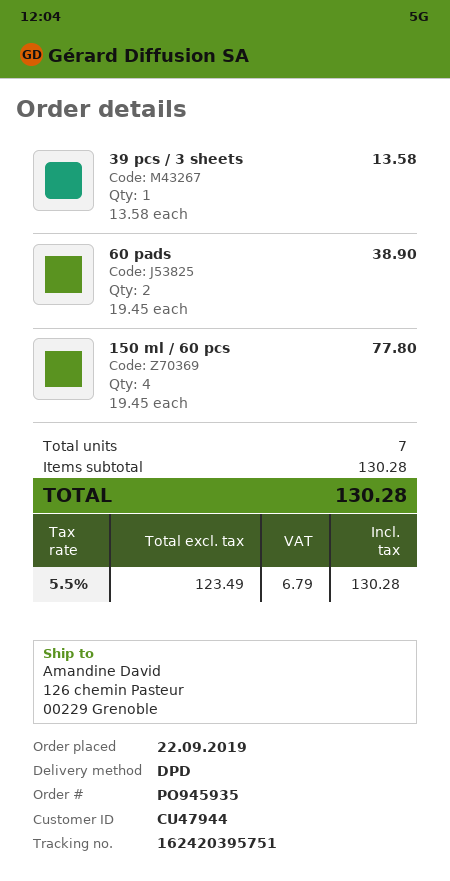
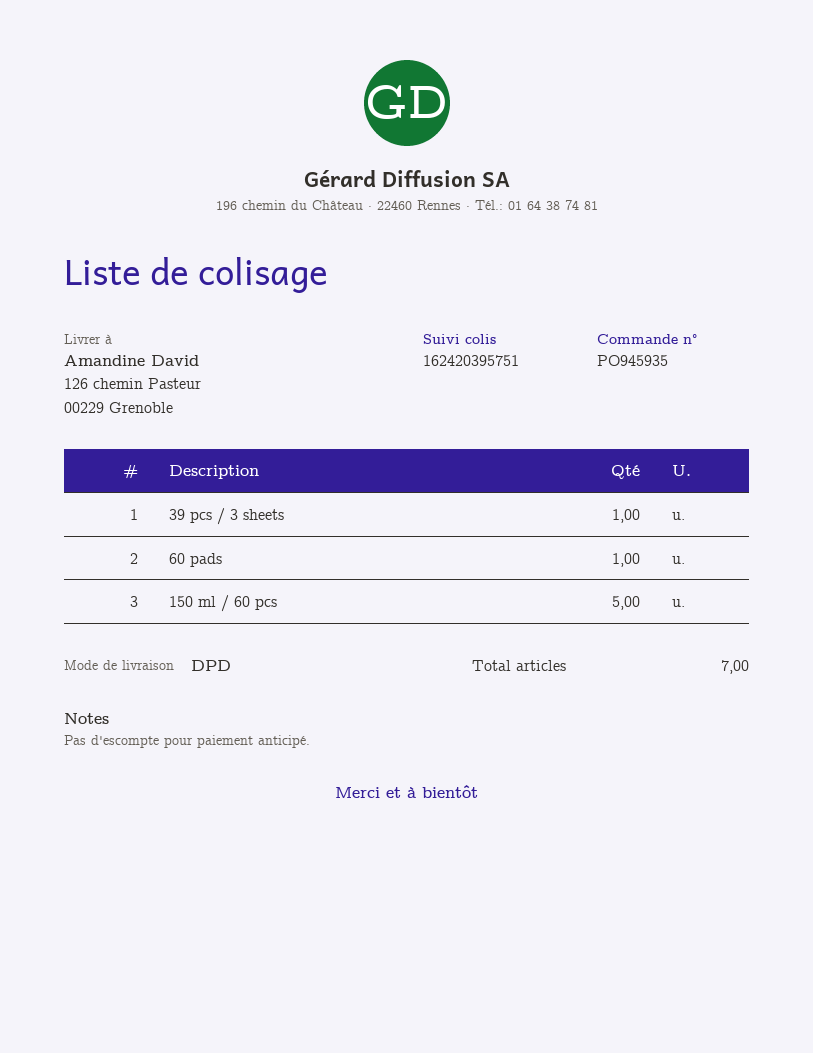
60 pads: 2 -> 1
150 ml / 60 pcs: 4 -> 5

